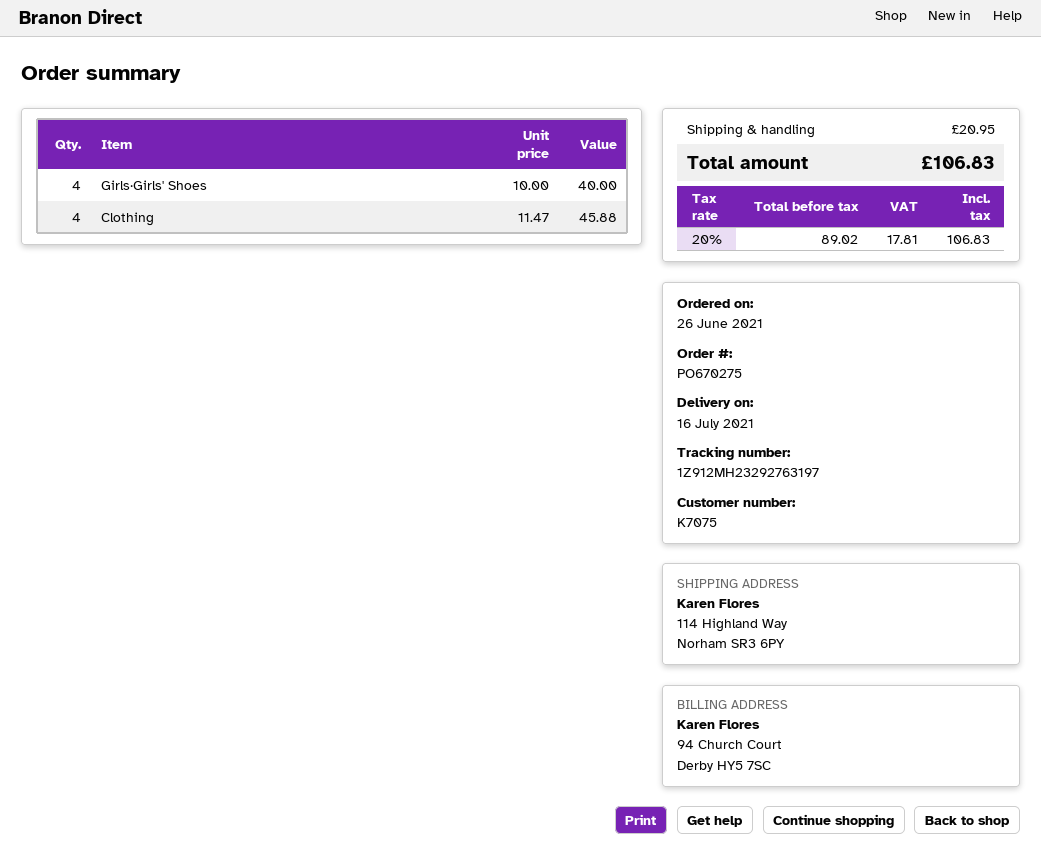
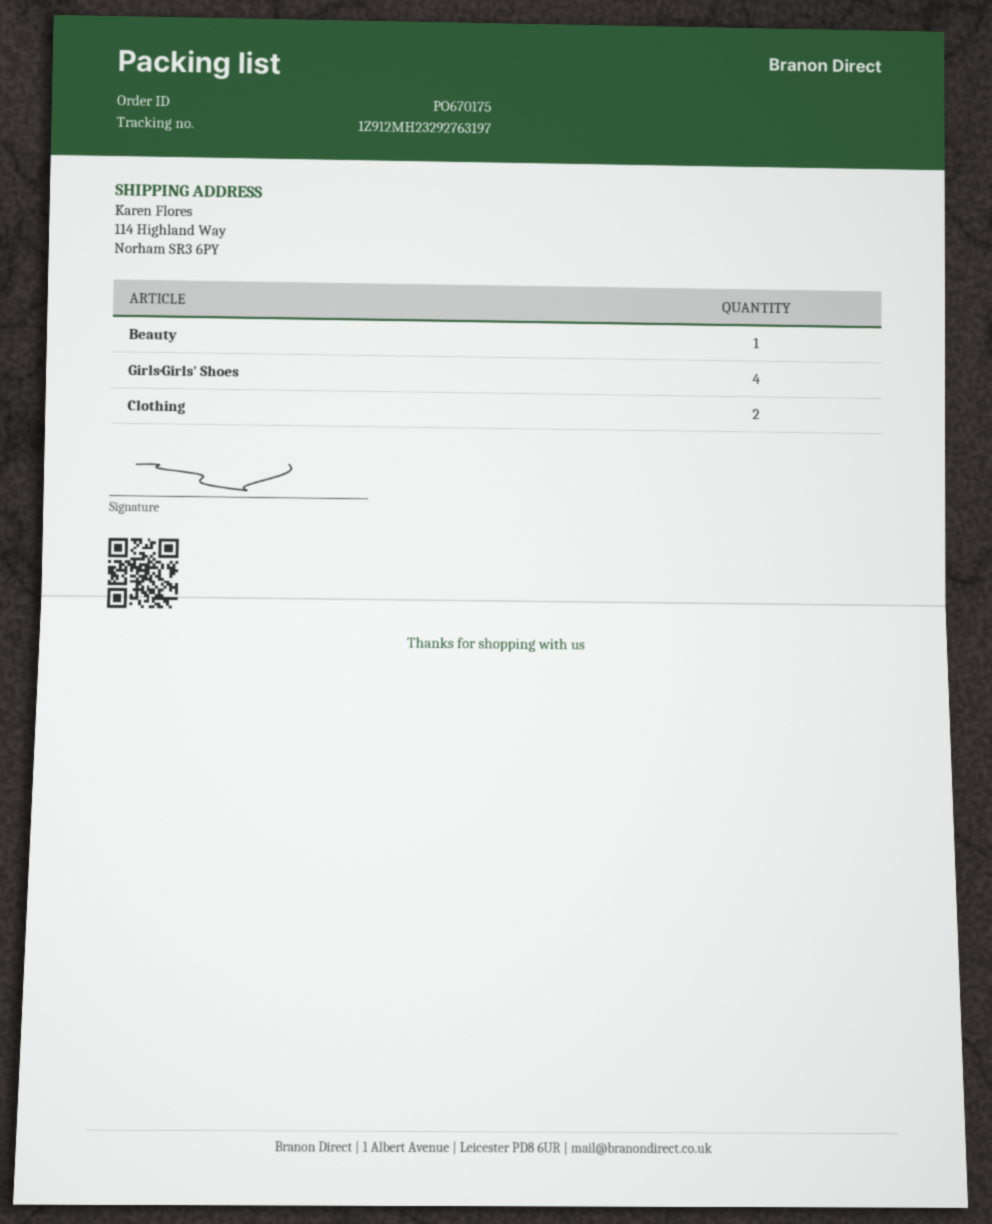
order number: PO670275 -> PO670175
Clothing: 4 -> 2
Beauty: none -> 1

